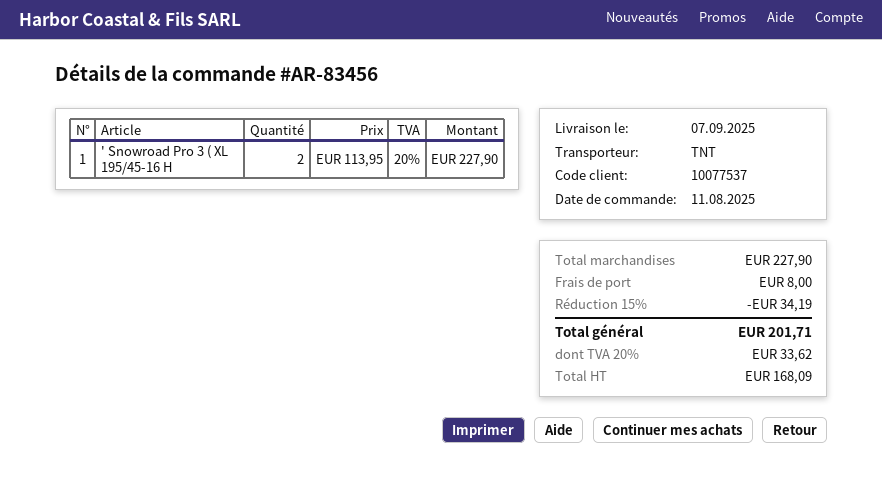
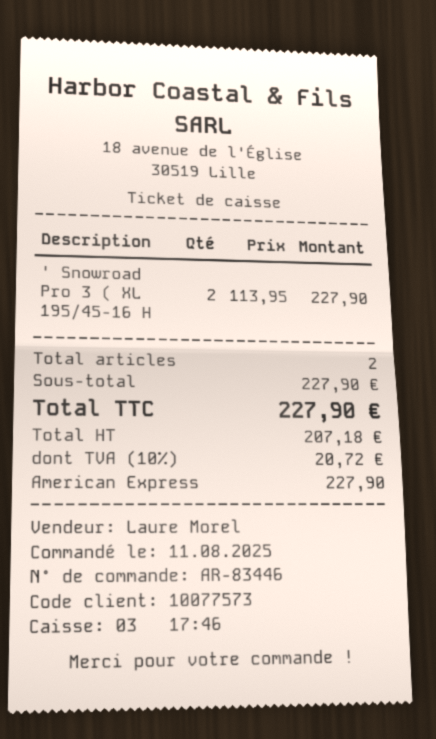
order number: AR-83456 -> AR-83446
customer number: 10077537 -> 10077573
discount: 15% = 34.19 -> none
shipping: 8.00 -> none
net: 168.09 -> 207.18
tax: 20% = 33.62 -> 10% = 20.72
total: 201.71 -> 227.90

